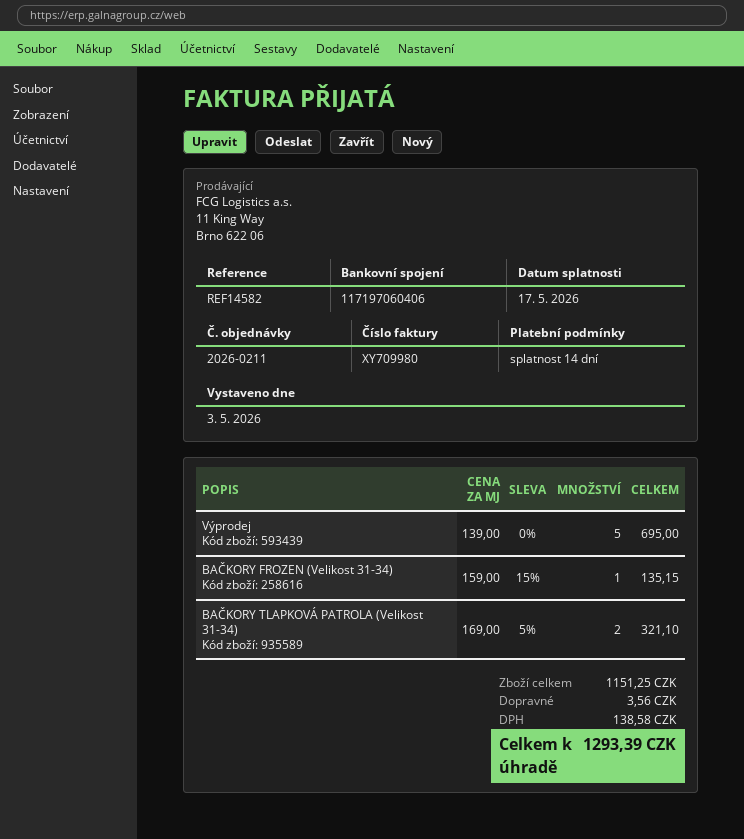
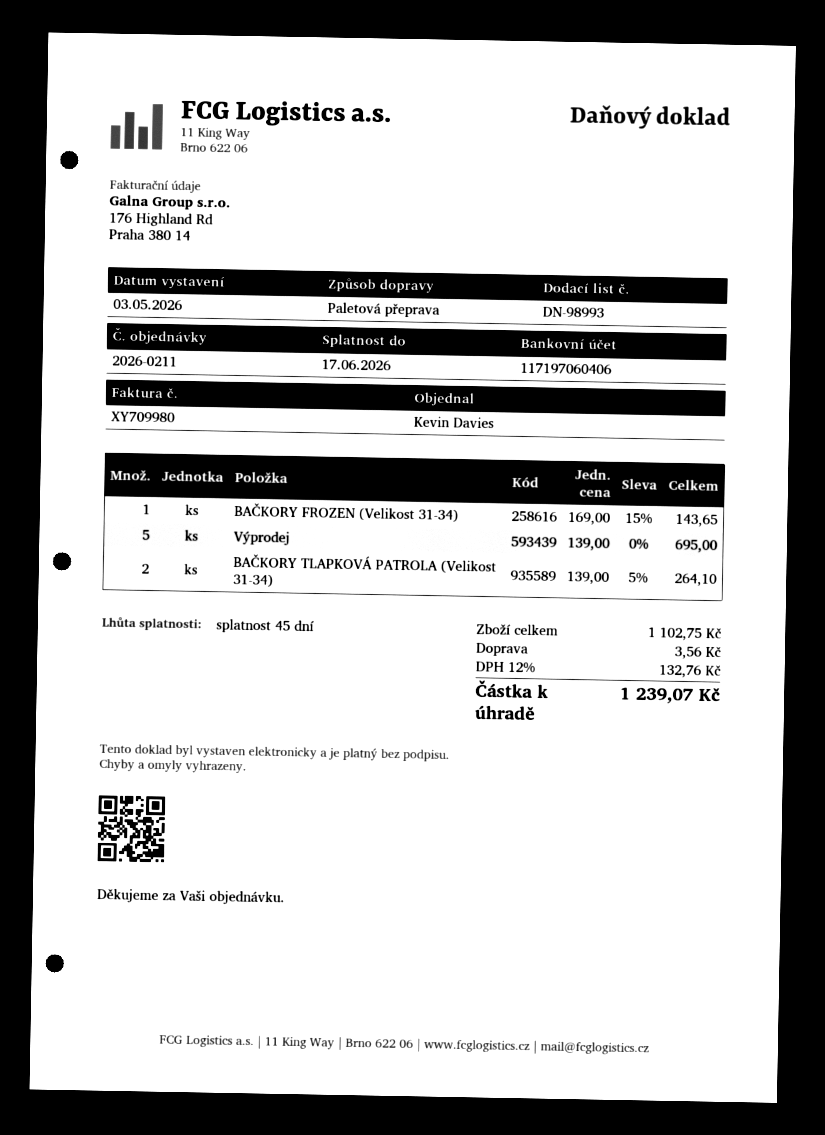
payment terms: 14 days -> 45 days
due date: 2026-05-17 -> 2026-06-17
BAČKORY FROZEN (Velikost 31-34): 1 x 159.00 - 15% = 135.15 -> 1 x 169.00 - 15% = 143.65
BAČKORY TLAPKOVÁ PATROLA (Velikost 31-34): 2 x 169.00 - 5% = 321.10 -> 2 x 139.00 - 5% = 264.10
subtotal: 1151.25 -> 1102.75
tax: 138.58 -> 132.76
total: 1293.39 -> 1239.07

